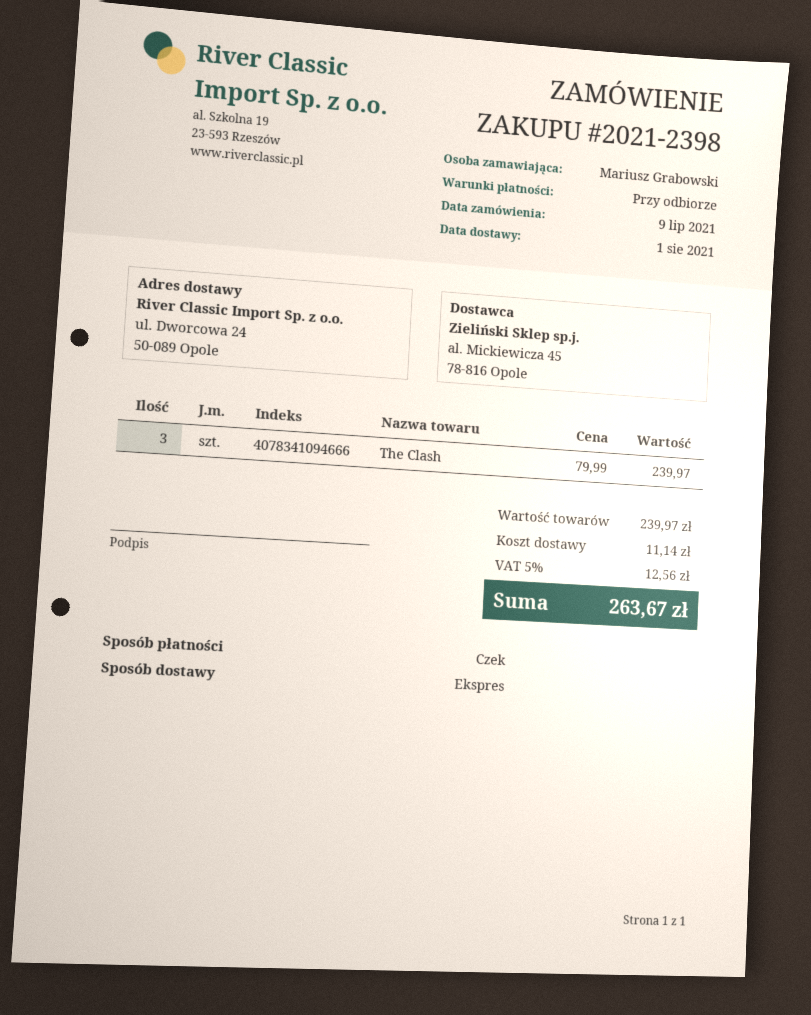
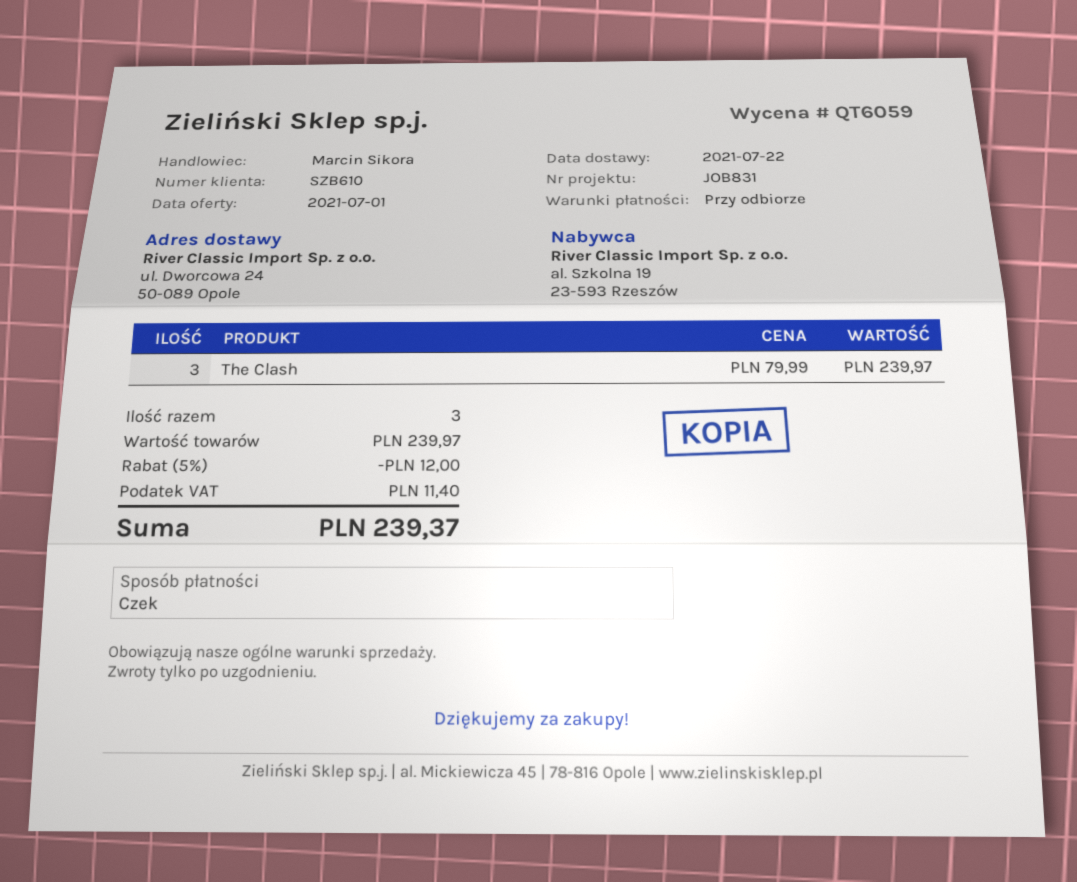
delivery date: 2021-08-01 -> 2021-07-22
discount: none -> 5% = 12.00
shipping: 11.14 -> none
tax: 12.56 -> 11.40
total: 263.67 -> 239.37

